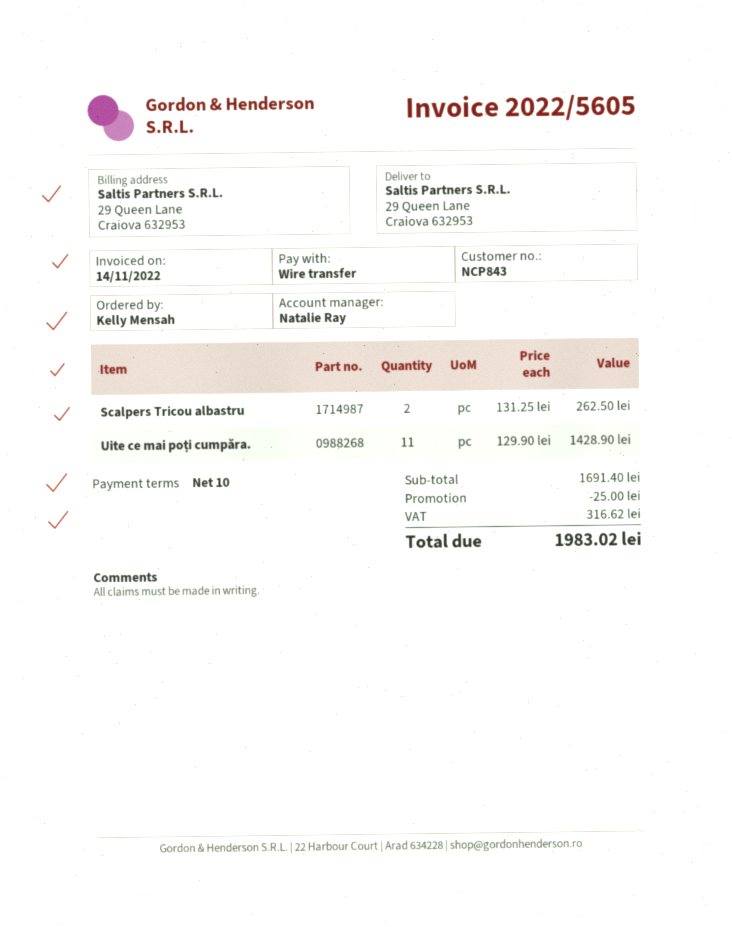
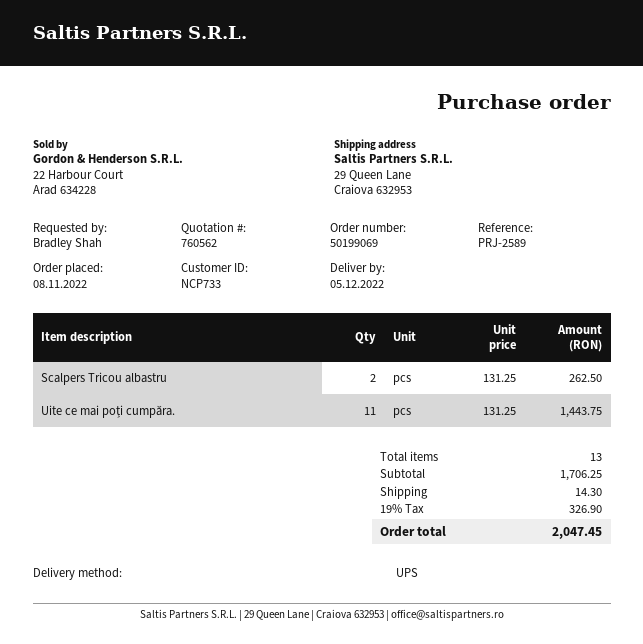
customer number: NCP843 -> NCP733
ordered by: Kelly Mensah -> Bradley Shah
Uite ce mai poți cumpăra.: 11 x 129.90 = 1428.90 -> 11 x 131.25 = 1443.75
subtotal: 1691.40 -> 1706.25
discount: 25.00 -> none
shipping: none -> 14.30
tax: 316.62 -> 326.90
total: 1983.02 -> 2047.45

